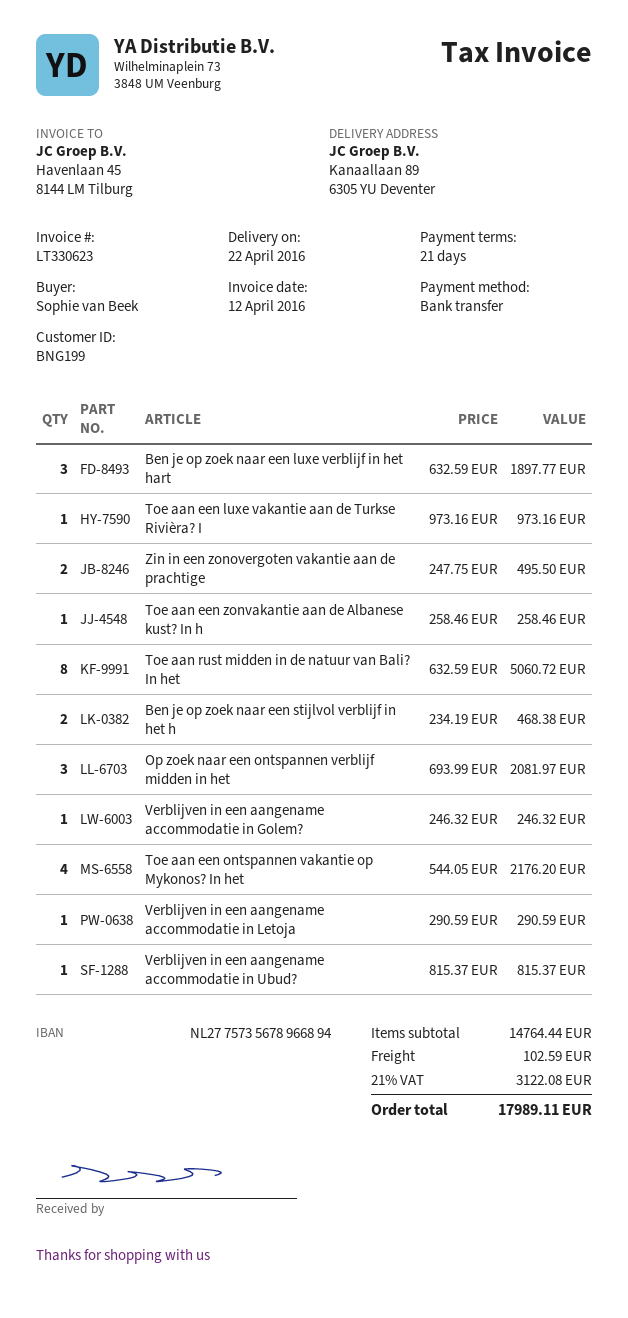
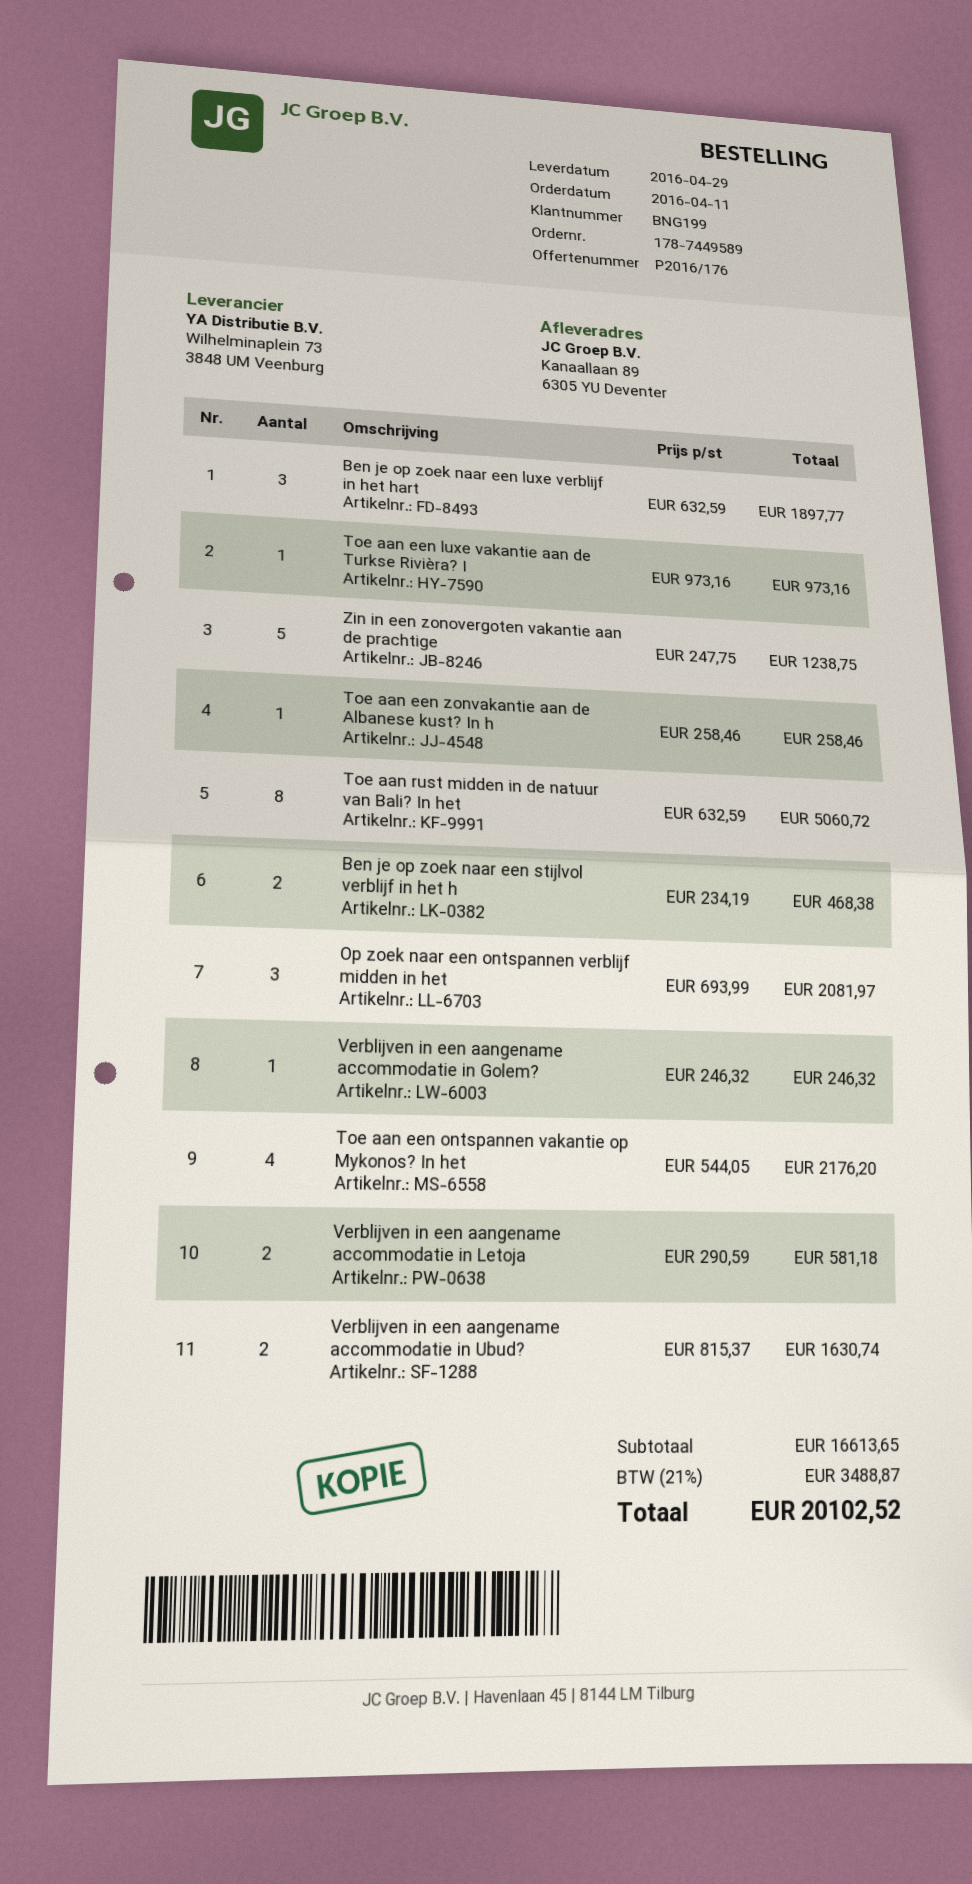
delivery date: 2016-04-22 -> 2016-04-29
Zin in een zonovergoten vakantie aan de prachtige: 2 x 247.75 = 495.50 -> 5 x 247.75 = 1238.75
Verblijven in een aangename accommodatie in Letoja: 1 x 290.59 = 290.59 -> 2 x 290.59 = 581.18
Verblijven in een aangename accommodatie in Ubud?: 1 x 815.37 = 815.37 -> 2 x 815.37 = 1630.74
subtotal: 14764.44 -> 16613.65
shipping: 102.59 -> none
tax: 21% = 3122.08 -> 21% = 3488.87
total: 17989.11 -> 20102.52

